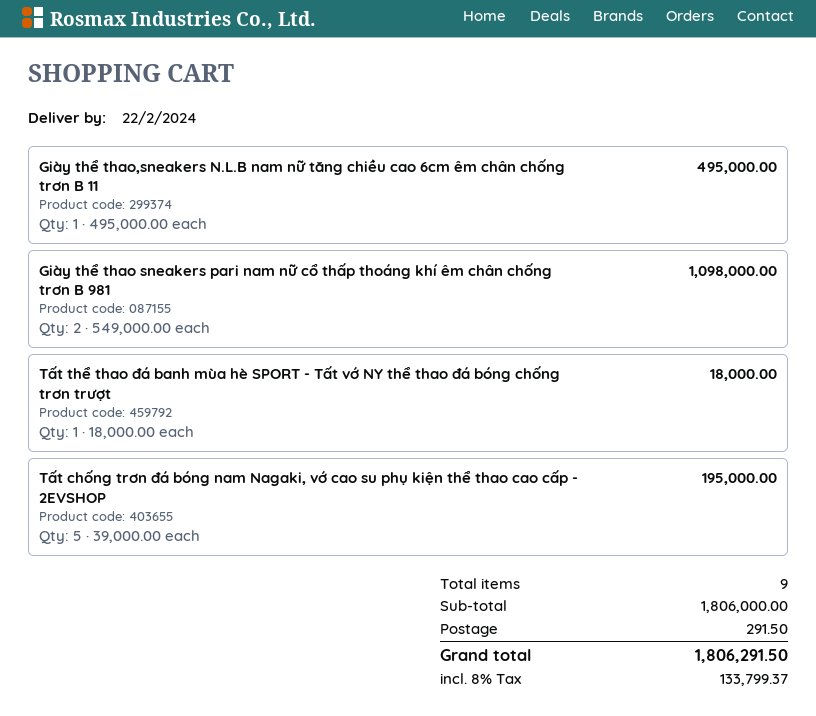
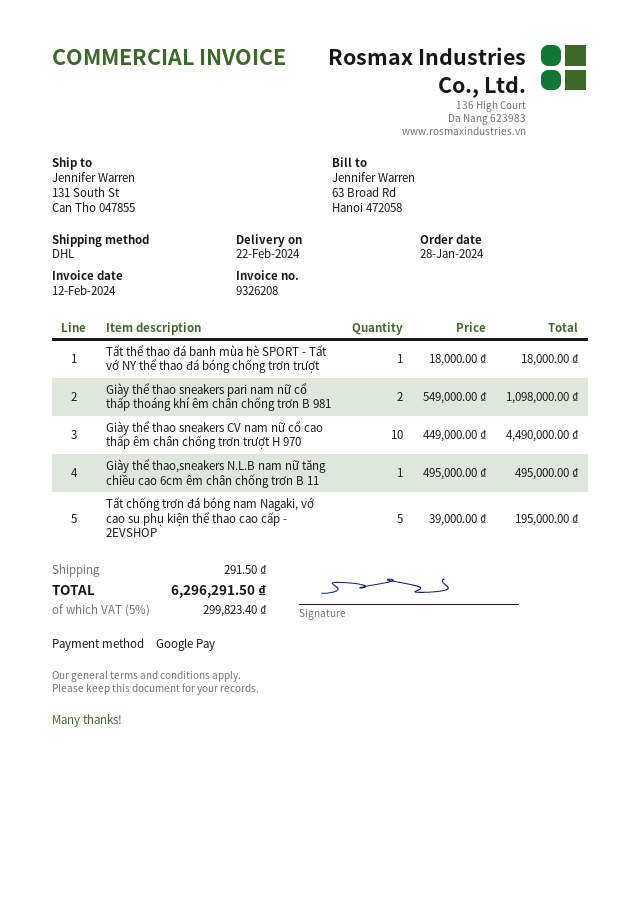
Giày thể thao sneakers CV nam nữ cổ cao thấp êm chân chống trơn trượt H 970: none -> 10 x 449000.00 = 4490000.00
tax: 8% = 133799.37 -> 5% = 299823.40
total: 1806291.50 -> 6296291.50

